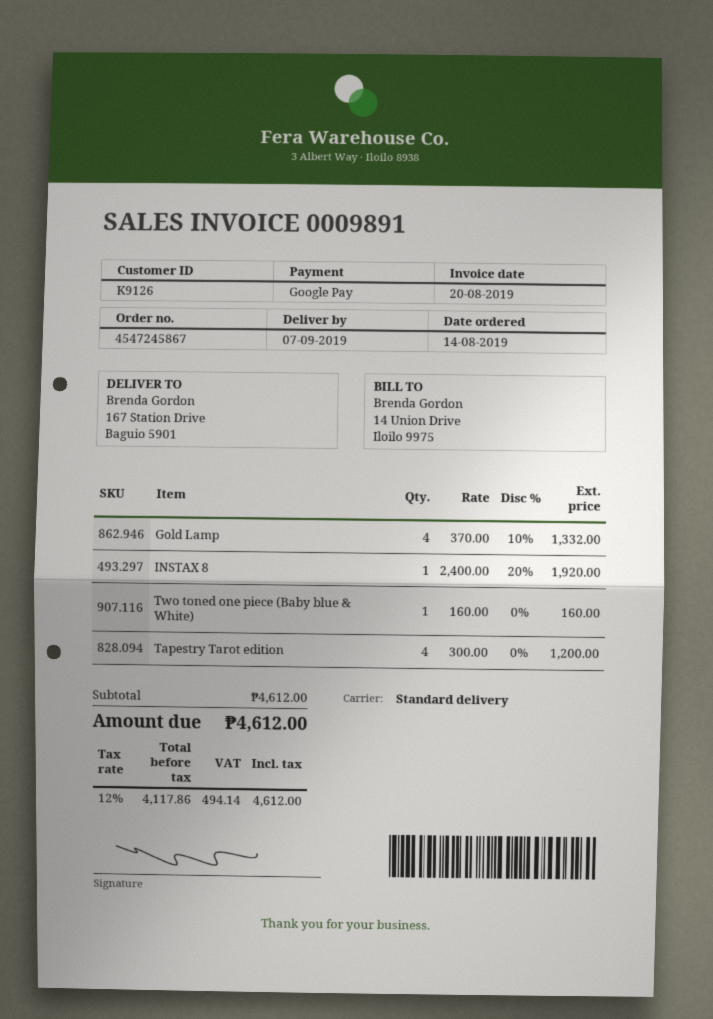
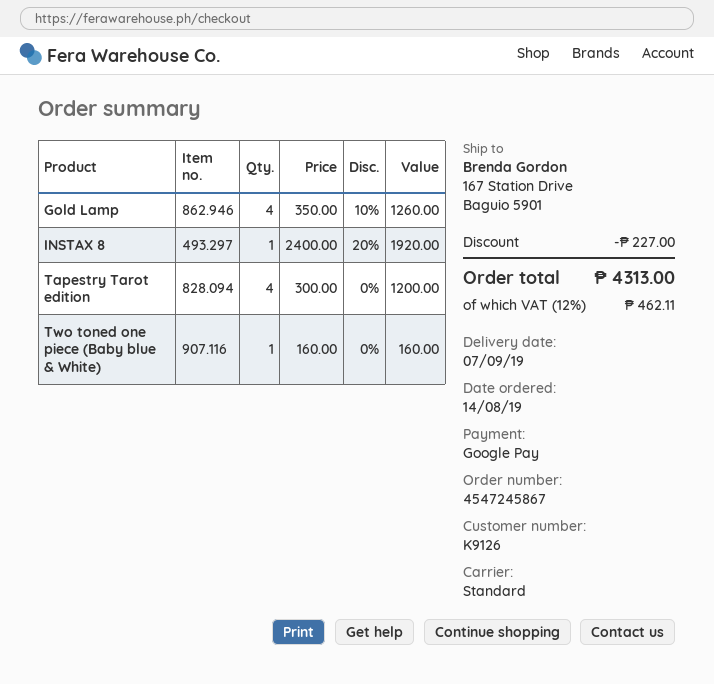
Gold Lamp: 4 x 370.00 - 10% = 1332.00 -> 4 x 350.00 - 10% = 1260.00
discount: none -> 227.00
tax: 12% = 494.14 -> 12% = 462.11
total: 4612.00 -> 4313.00

